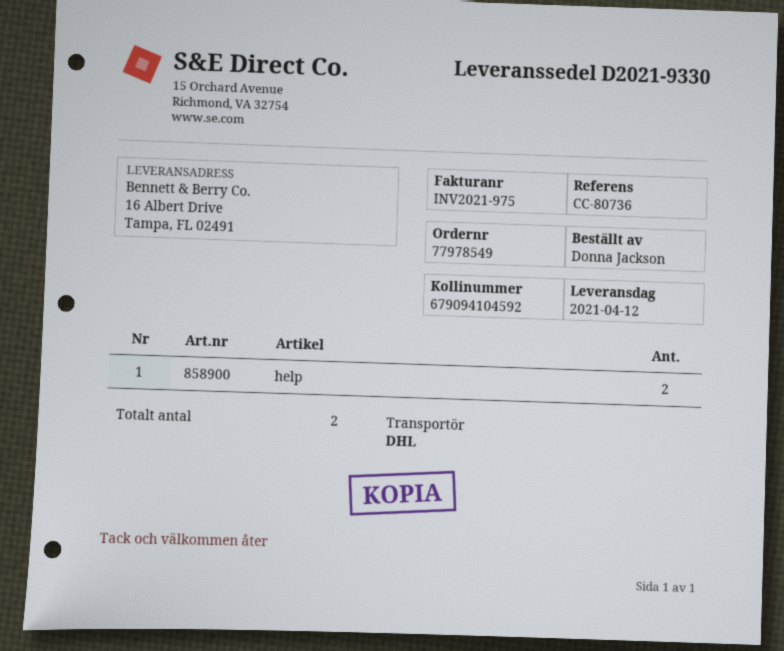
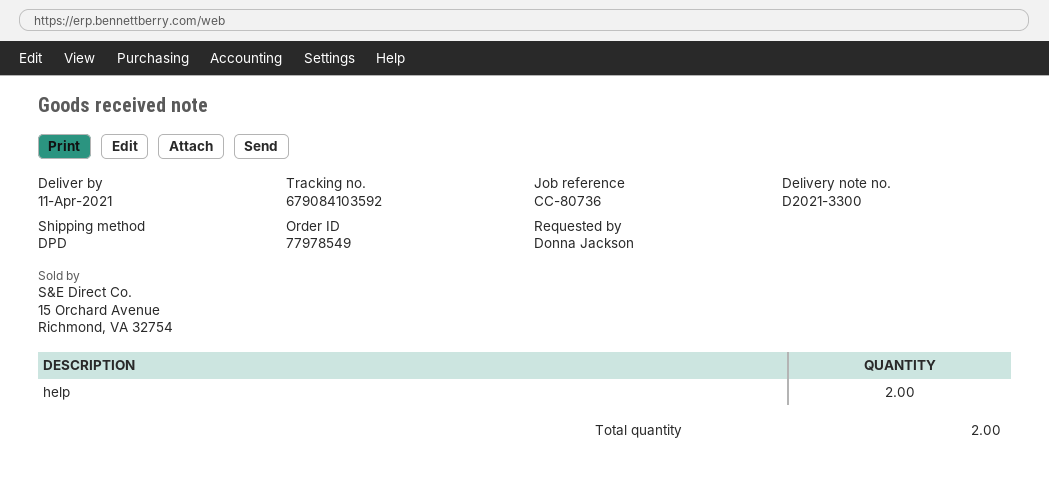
delivery note number: D2021-9330 -> D2021-3300
delivery date: 2021-04-12 -> 2021-04-11
shipping method: DHL -> DPD
tracking number: 679094104592 -> 679084103592

